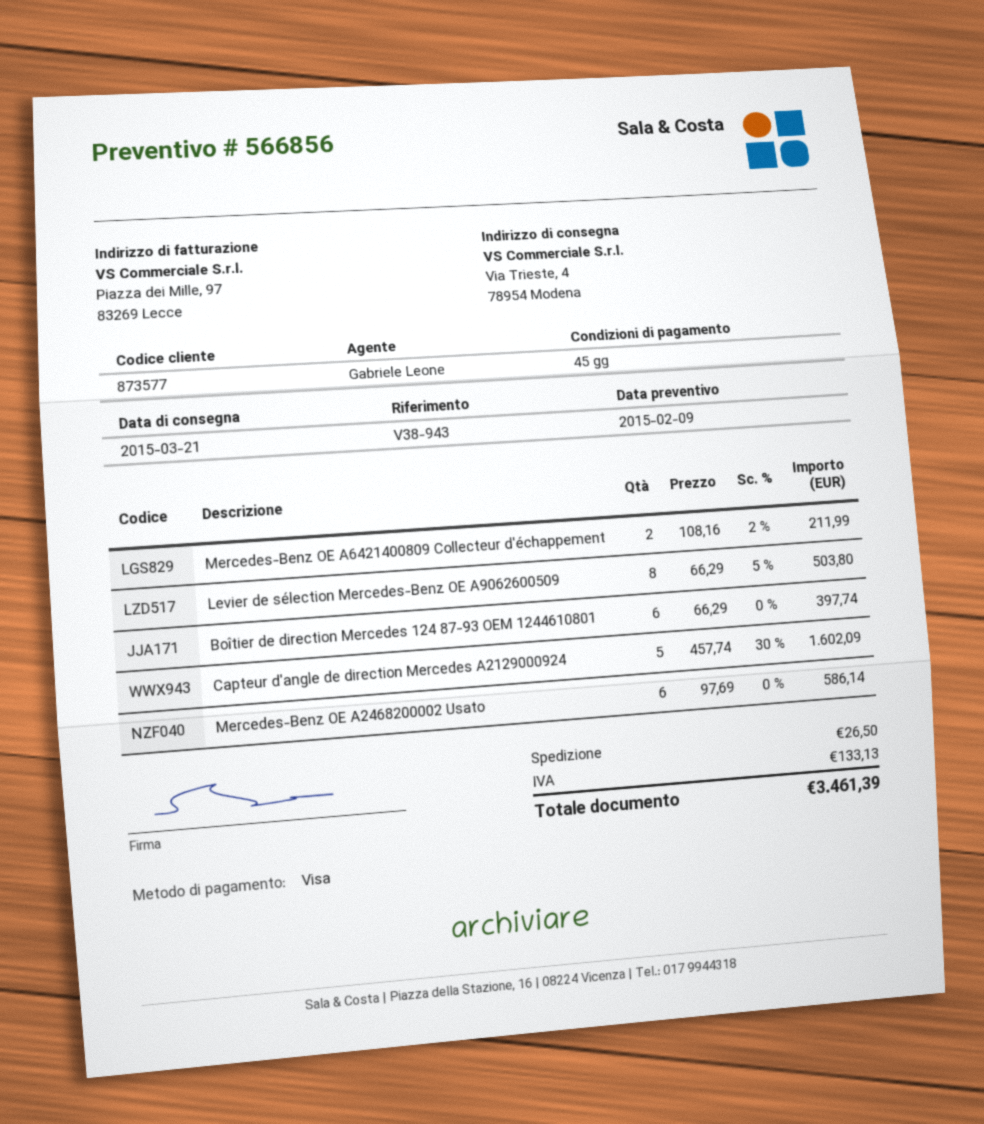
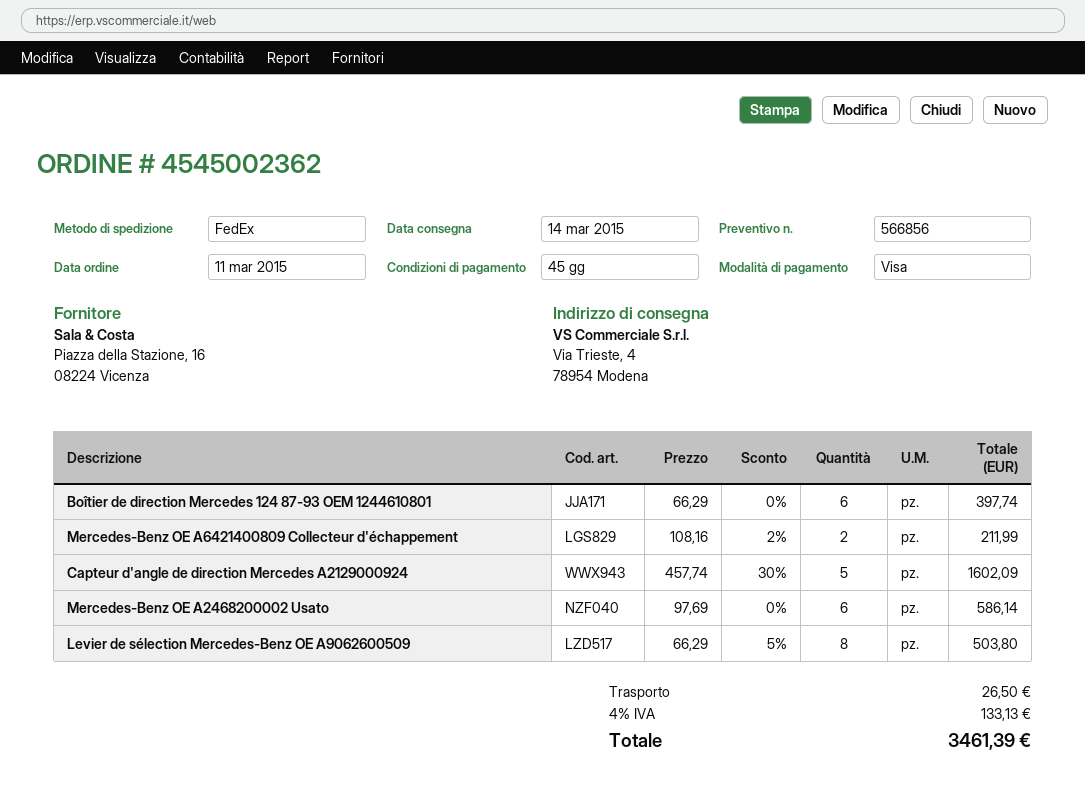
delivery date: 2015-03-21 -> 2015-03-14

